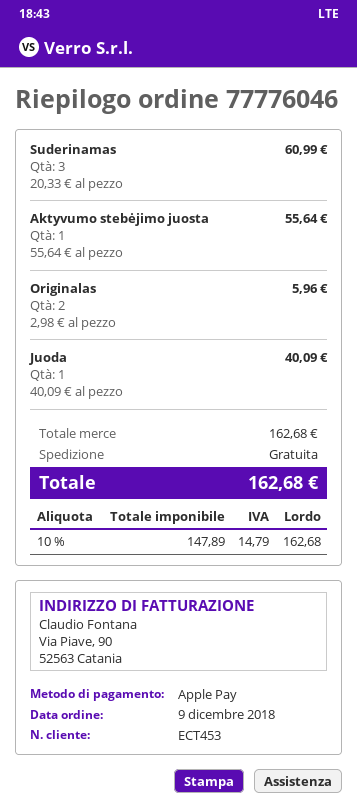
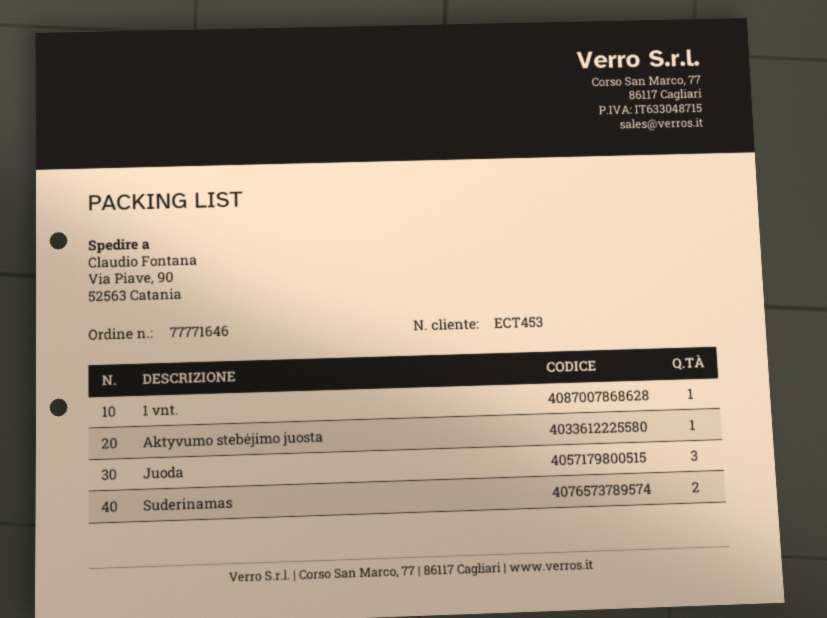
order number: 77776046 -> 77771646
Suderinamas: 3 -> 2
Originalas: 2 -> none
Juoda: 1 -> 3
1 vnt.: none -> 1

